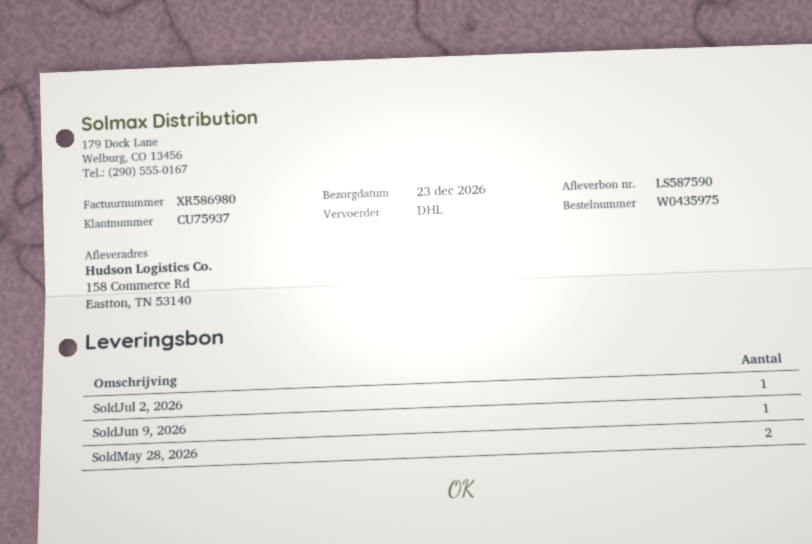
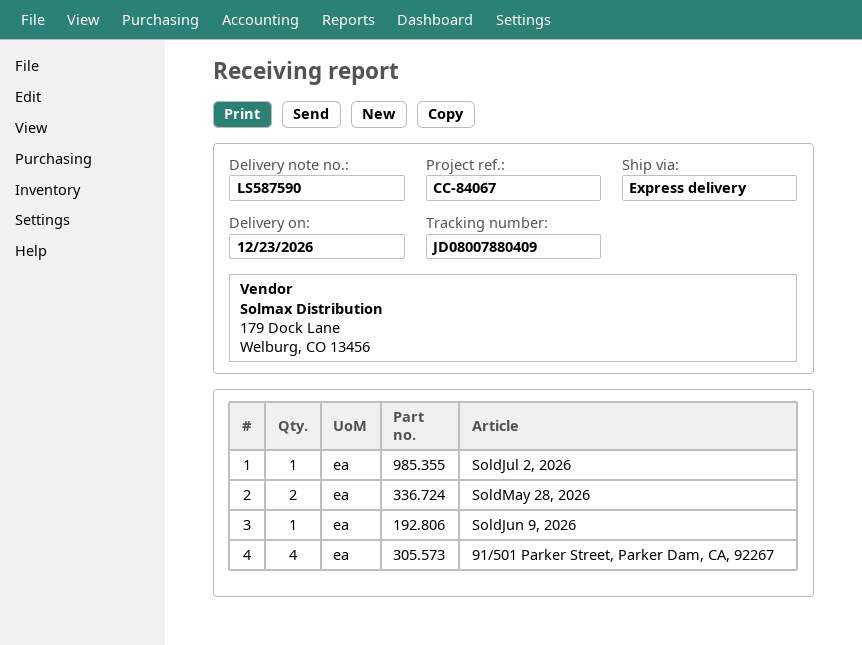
shipping method: DHL -> express
91/501 Parker Street, Parker Dam, CA, 92267: none -> 4

